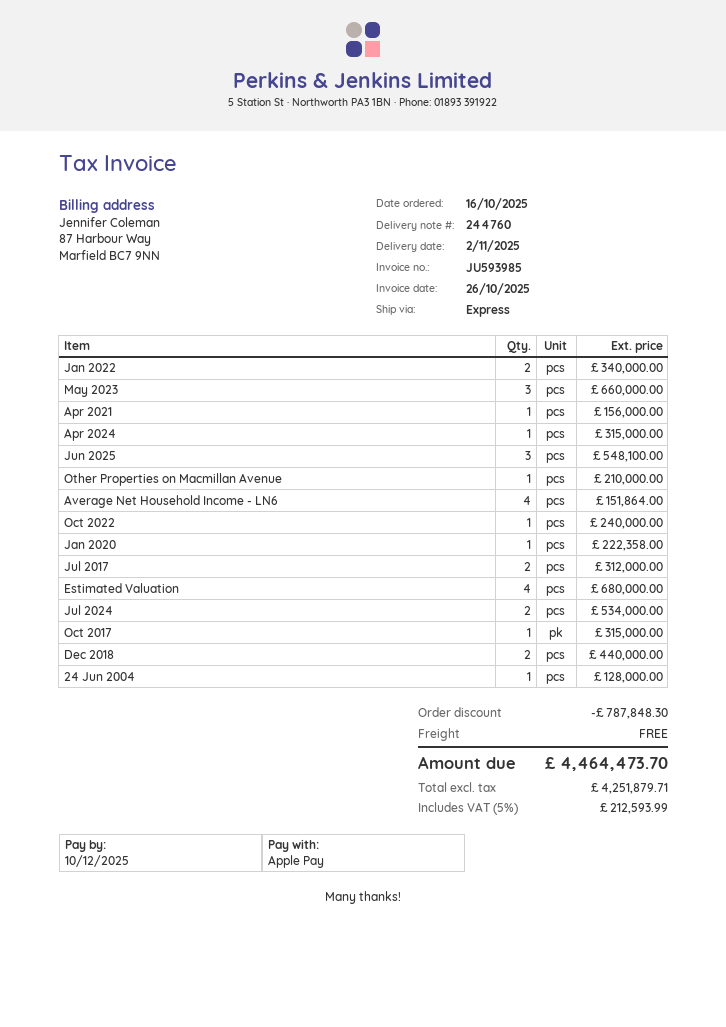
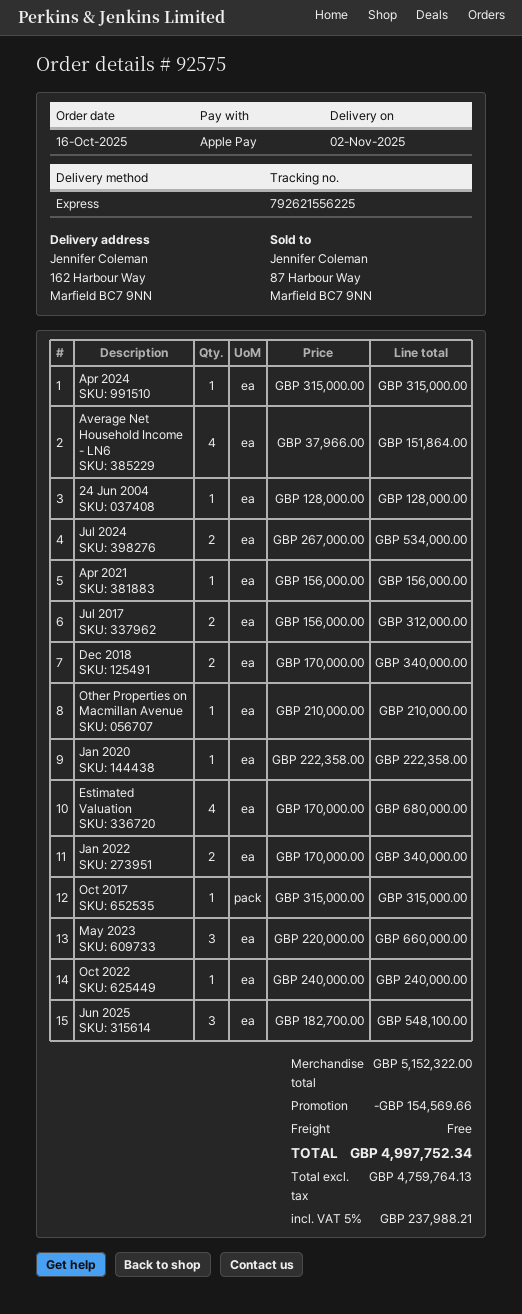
Dec 2018: 2 for 440000.00 -> 2 for 340000.00
discount: 787848.30 -> 154569.66
net: 4251879.71 -> 4759764.13
tax: 5% = 212593.99 -> 5% = 237988.21
total: 4464473.70 -> 4997752.34

